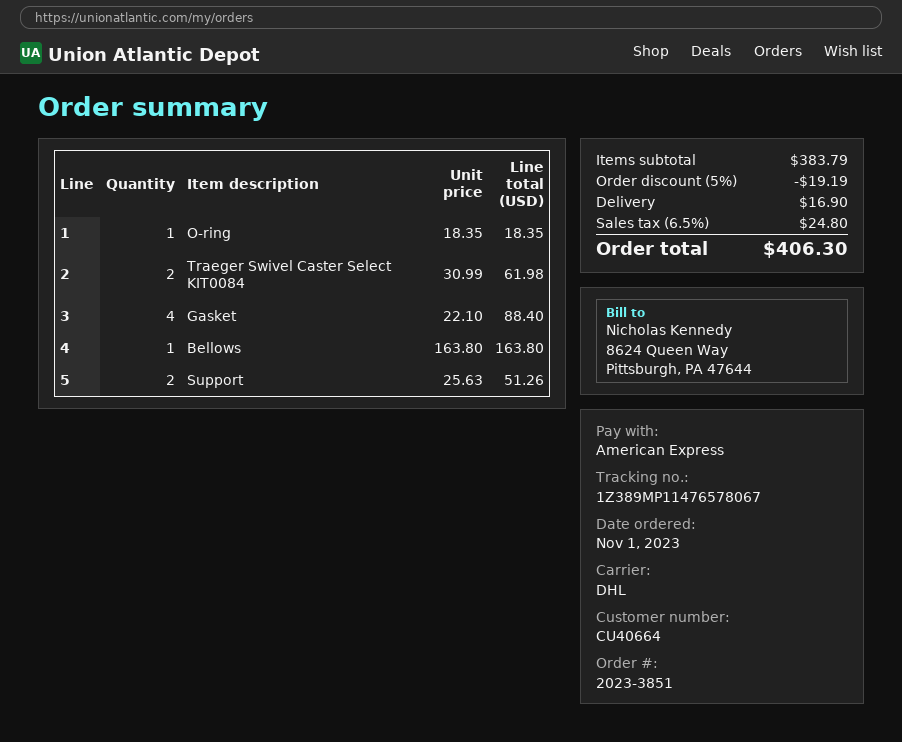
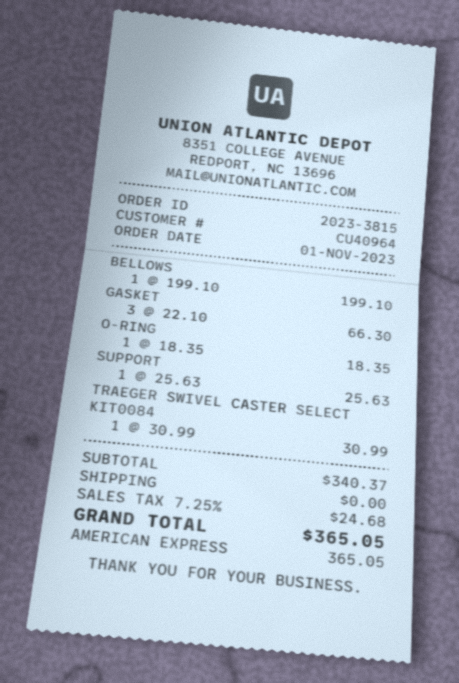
order number: 2023-3851 -> 2023-3815
customer number: CU40664 -> CU40964
Traeger Swivel Caster Select KIT0084: 2 x 30.99 = 61.98 -> 1 x 30.99 = 30.99
Gasket: 4 x 22.10 = 88.40 -> 3 x 22.10 = 66.30
Bellows: 1 x 163.80 = 163.80 -> 1 x 199.10 = 199.10
Support: 2 x 25.63 = 51.26 -> 1 x 25.63 = 25.63
subtotal: 383.79 -> 340.37
discount: 5% = 19.19 -> none
shipping: 16.90 -> 0.00
tax: 6.5% = 24.80 -> 7.25% = 24.68
total: 406.30 -> 365.05

